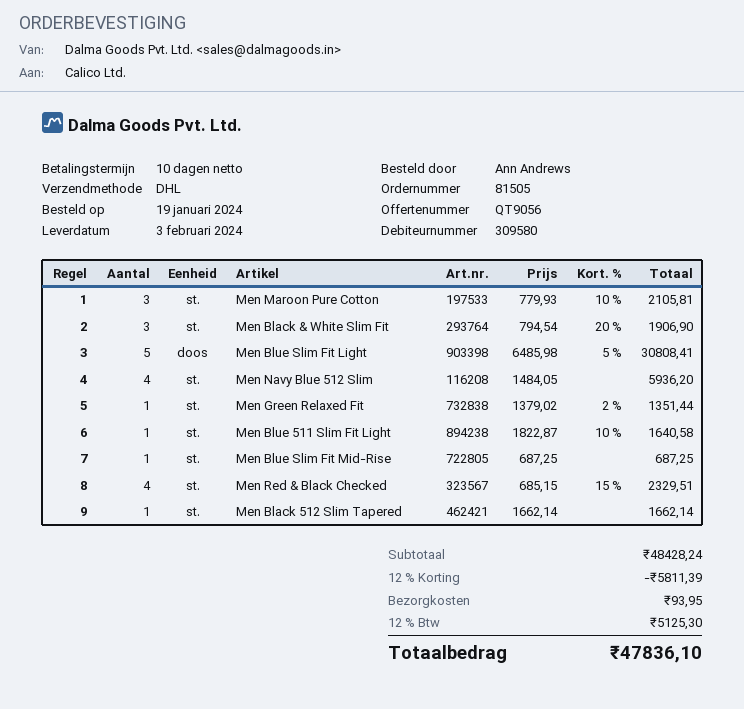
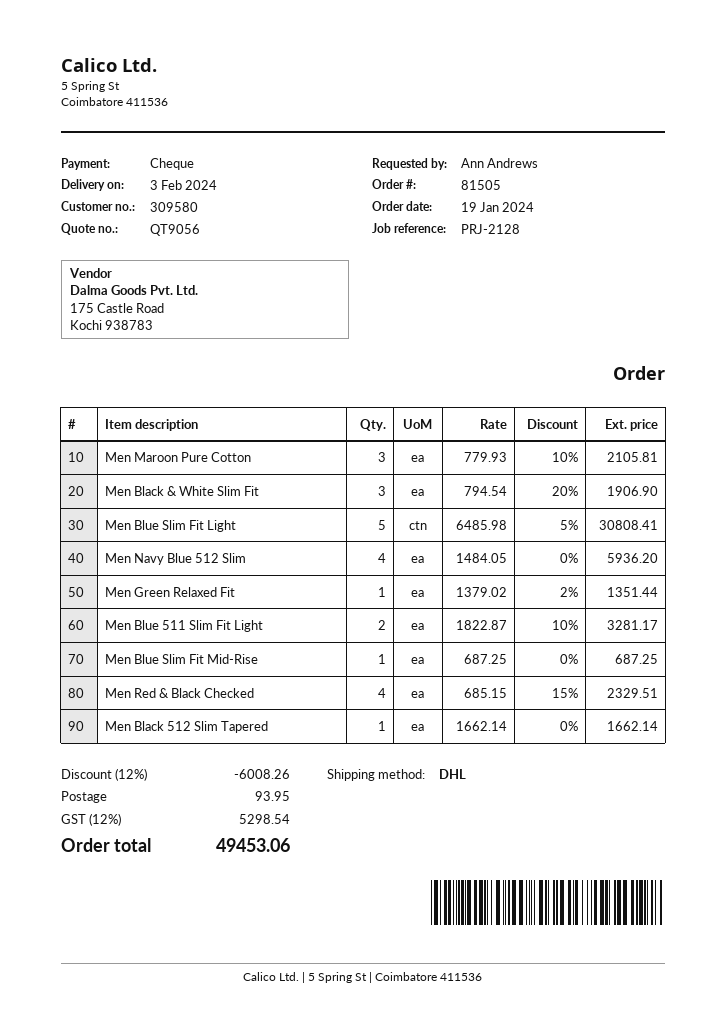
Men Blue 511 Slim Fit Light: 1 x 1822.87 - 10% = 1640.58 -> 2 x 1822.87 - 10% = 3281.17
discount: 12% = 5811.39 -> 12% = 6008.26
tax: 12% = 5125.30 -> 12% = 5298.54
total: 47836.10 -> 49453.06

